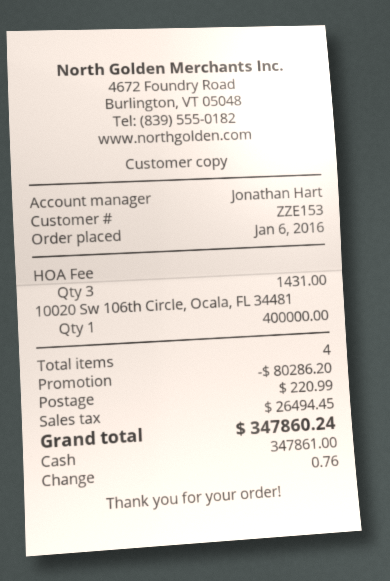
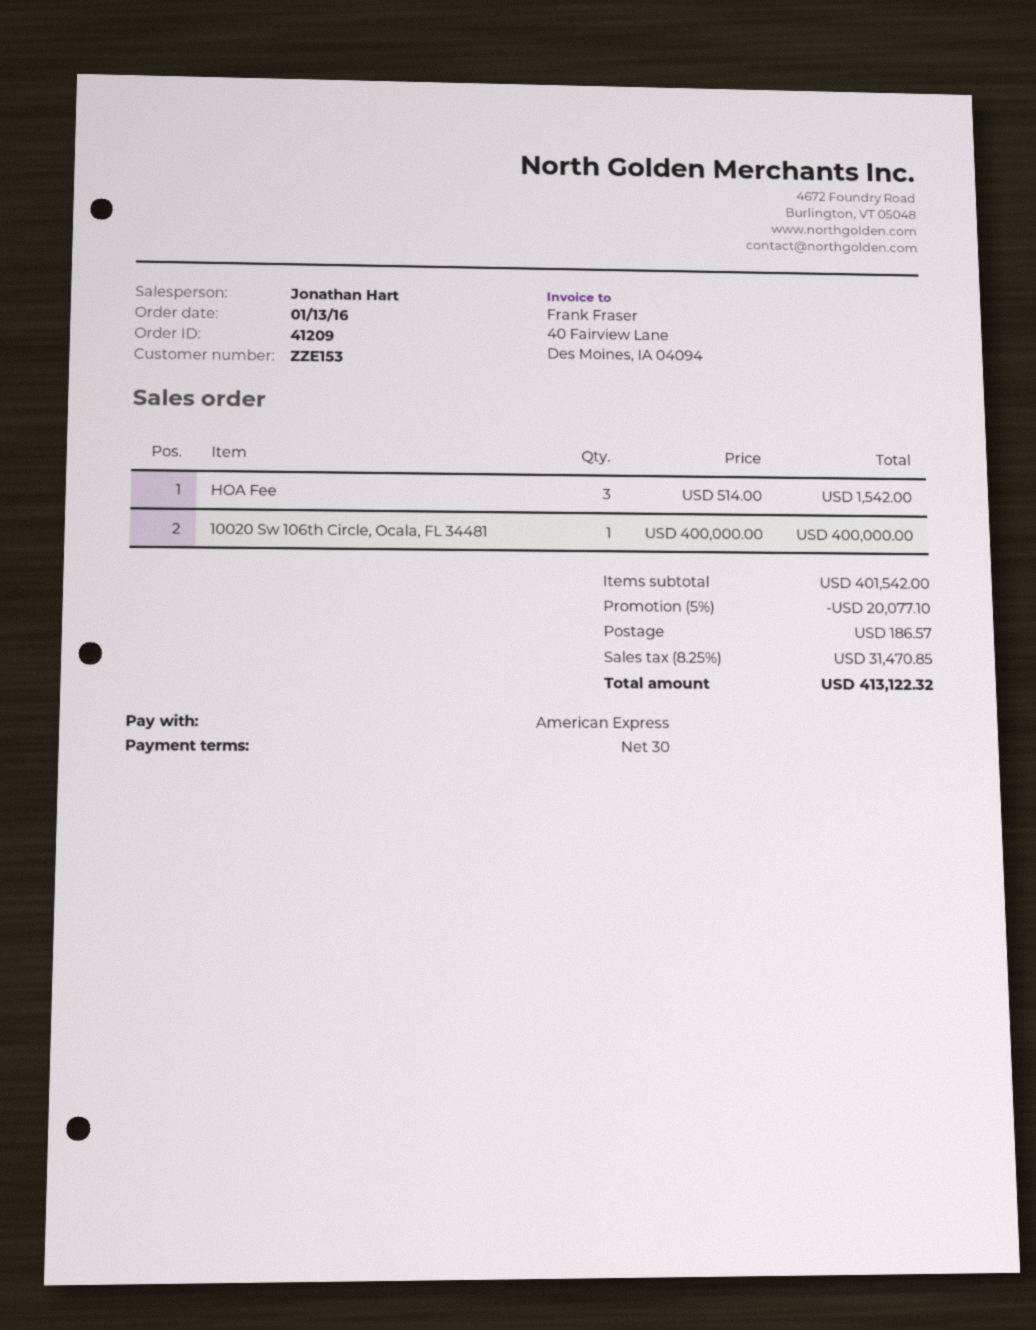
order date: 2016-01-06 -> 2016-01-13
payment method: cash -> American Express
HOA Fee: 3 for 1431.00 -> 3 for 1542.00
discount: 80286.20 -> 20077.10
shipping: 220.99 -> 186.57
tax: 26494.45 -> 31470.85
total: 347860.24 -> 413122.32

